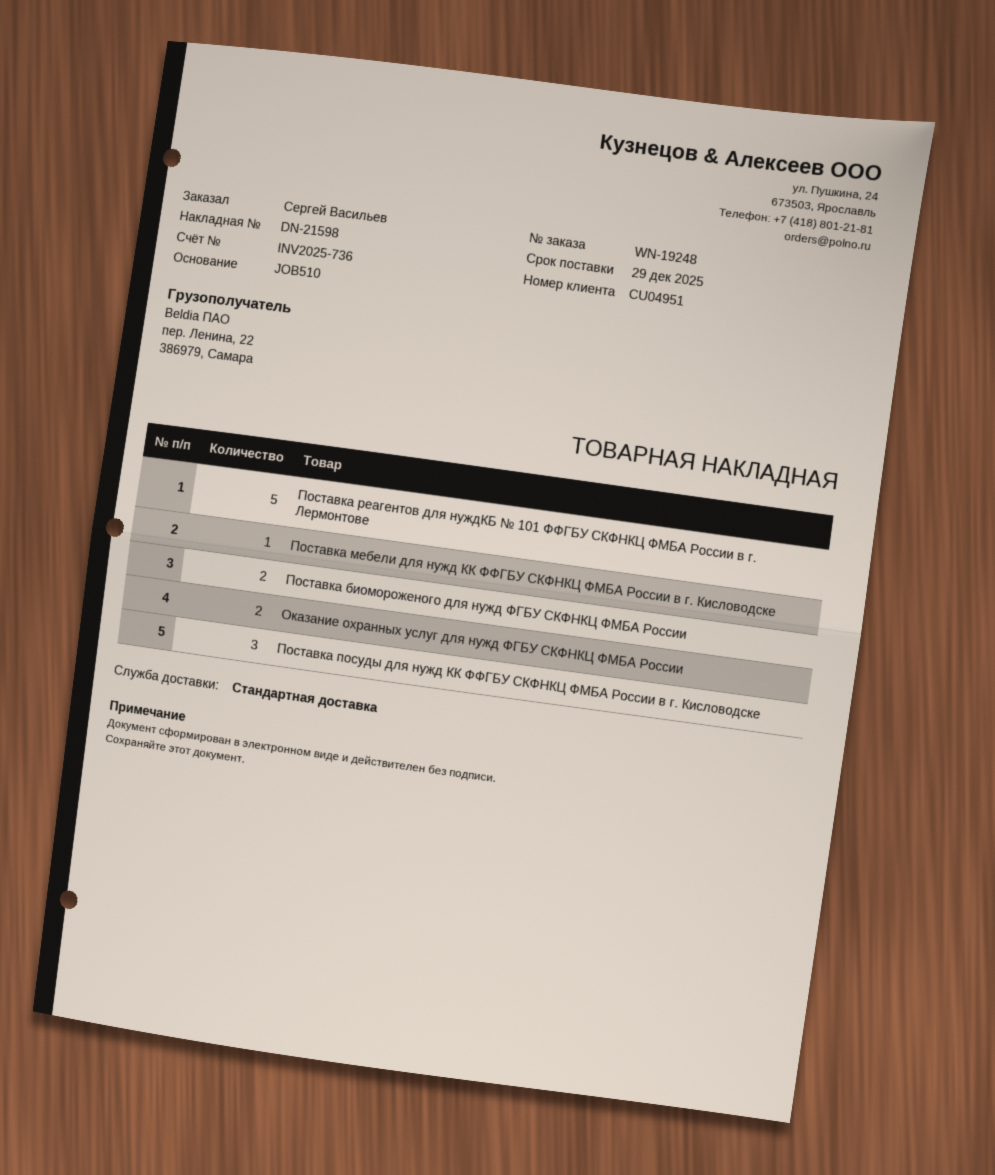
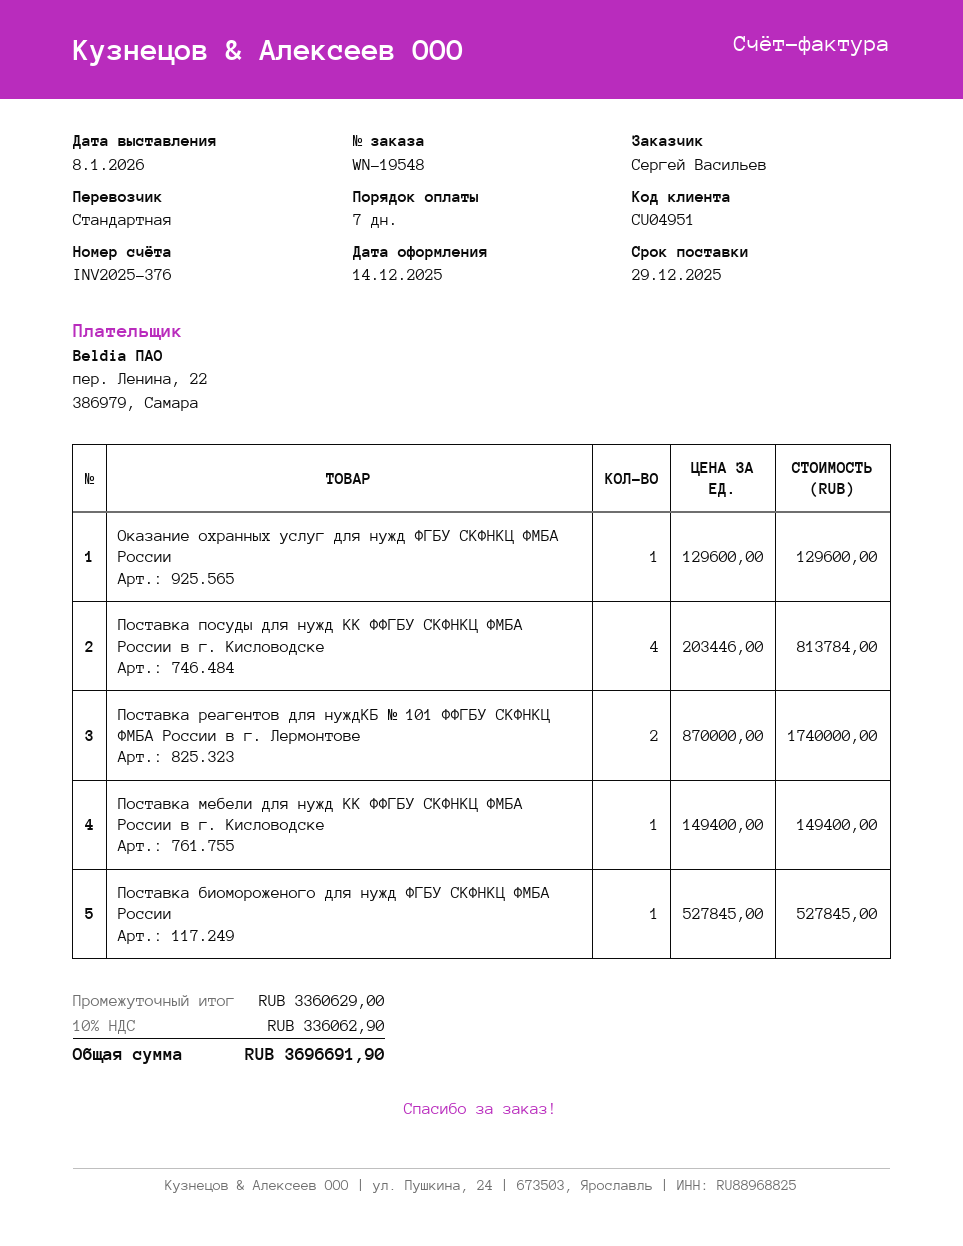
order number: WN-19248 -> WN-19548
invoice number: INV2025-736 -> INV2025-376
Поставка реагентов для нуждКБ № 101 ФФГБУ СКФНКЦ ФМБА России в г. Лермонтове: 5 -> 2
Поставка биомороженого для нужд ФГБУ СКФНКЦ ФМБА России: 2 -> 1
Оказание охранных услуг для нужд ФГБУ СКФНКЦ ФМБА России: 2 -> 1
Поставка посуды для нужд КК ФФГБУ СКФНКЦ ФМБА России в г. Кисловодске: 3 -> 4

